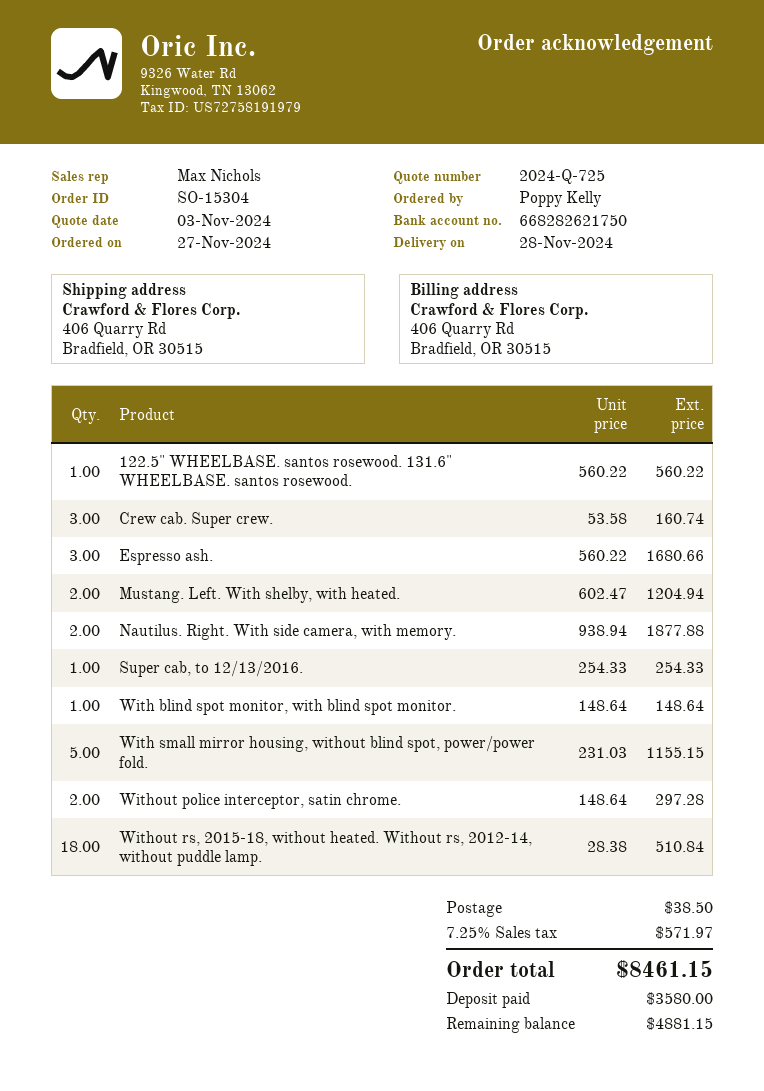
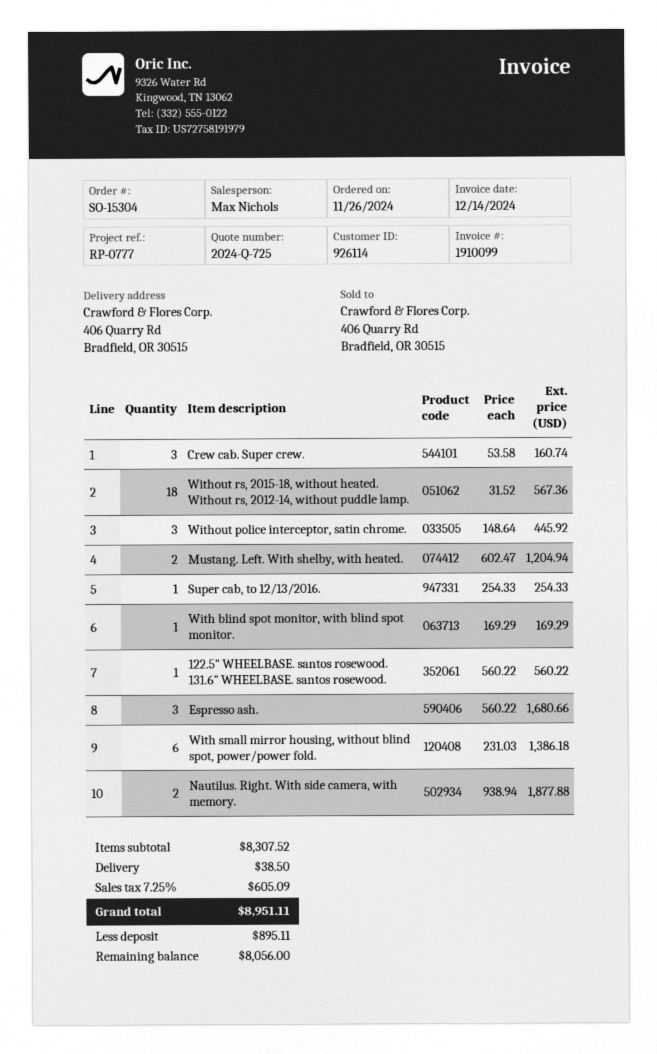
order date: 2024-11-27 -> 2024-11-26
With blind spot monitor, with blind spot monitor.: 1 x 148.64 = 148.64 -> 1 x 169.29 = 169.29
With small mirror housing, without blind spot, power/power fold.: 5 x 231.03 = 1155.15 -> 6 x 231.03 = 1386.18
Without police interceptor, satin chrome.: 2 x 148.64 = 297.28 -> 3 x 148.64 = 445.92
Without rs, 2015-18, without heated. Without rs, 2012-14, without puddle lamp.: 18 x 28.38 = 510.84 -> 18 x 31.52 = 567.36
tax: 7.25% = 571.97 -> 7.25% = 605.09
total: 8461.15 -> 8951.11
deposit: 3580.00 -> 895.11
balance: 4881.15 -> 8056.00

